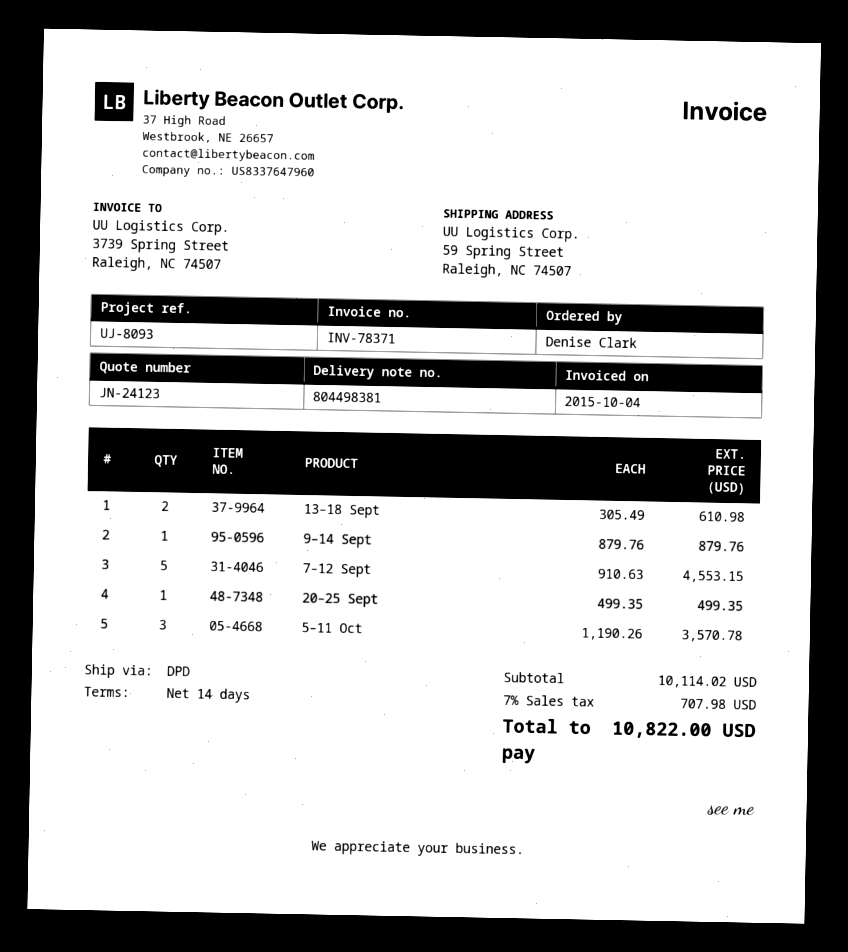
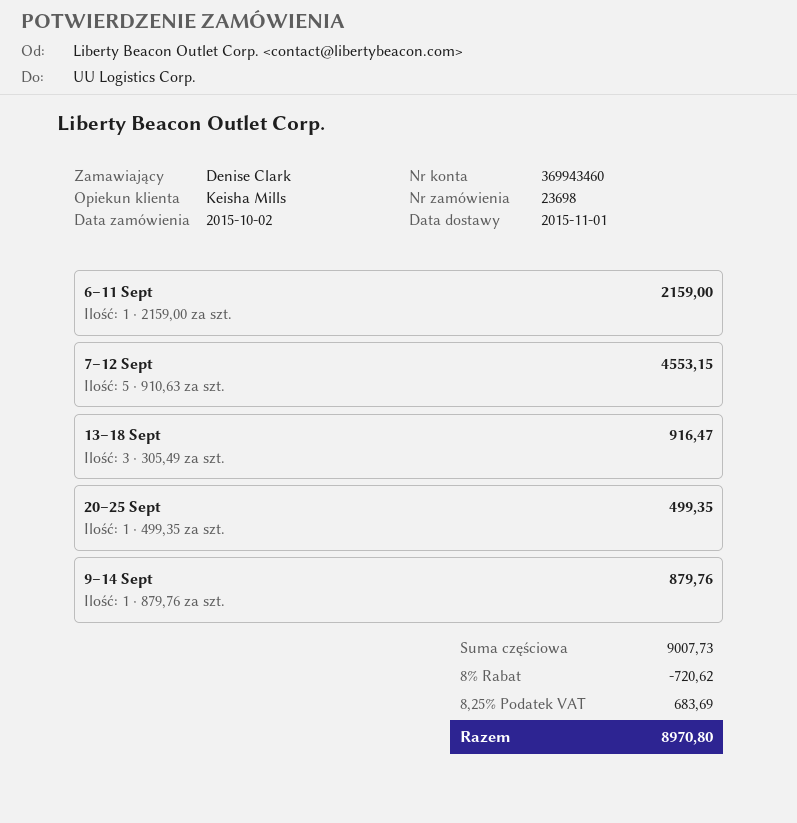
13–18 Sept: 2 x 305.49 = 610.98 -> 3 x 305.49 = 916.47
5–11 Oct: 3 x 1190.26 = 3570.78 -> none
6–11 Sept: none -> 1 x 2159.00 = 2159.00
subtotal: 10114.02 -> 9007.73
discount: none -> 8% = 720.62
tax: 7% = 707.98 -> 8.25% = 683.69
total: 10822.00 -> 8970.80

